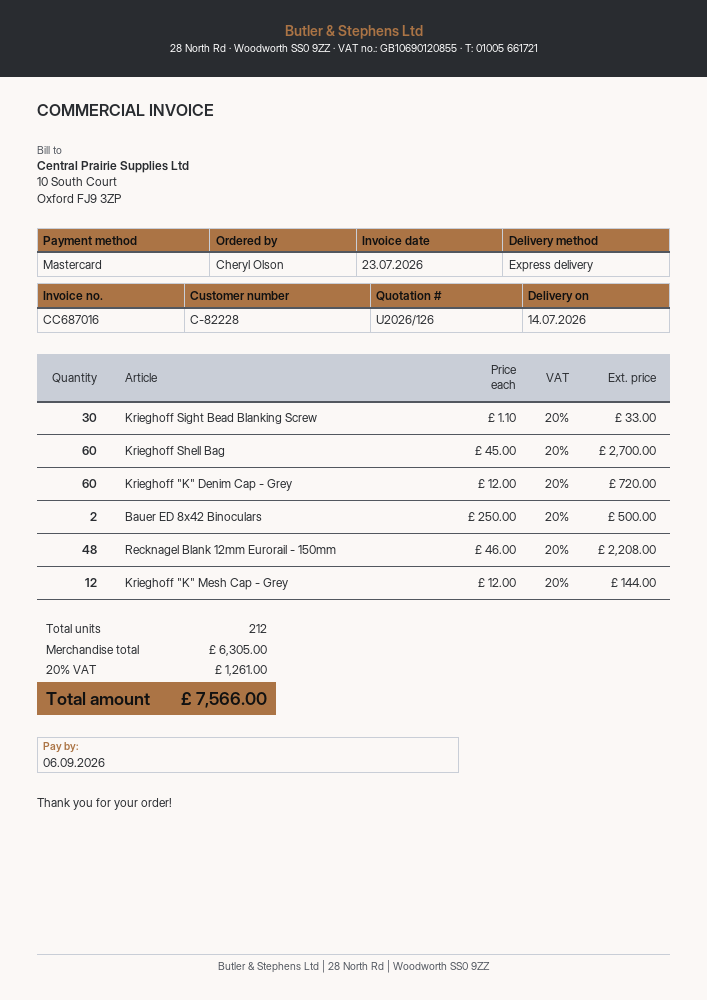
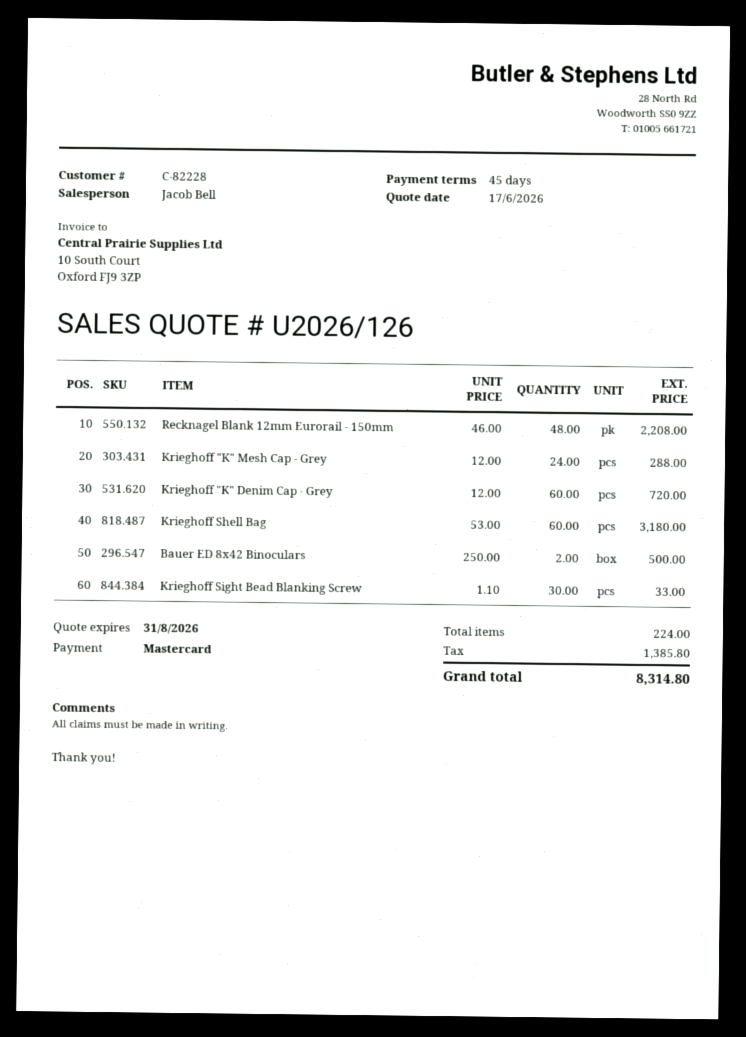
Krieghoff Shell Bag: 60 x 45.00 = 2700.00 -> 60 x 53.00 = 3180.00
Krieghoff "K" Mesh Cap - Grey: 12 x 12.00 = 144.00 -> 24 x 12.00 = 288.00
total quantity: 212 -> 224
tax: 1261.00 -> 1385.80
total: 7566.00 -> 8314.80

